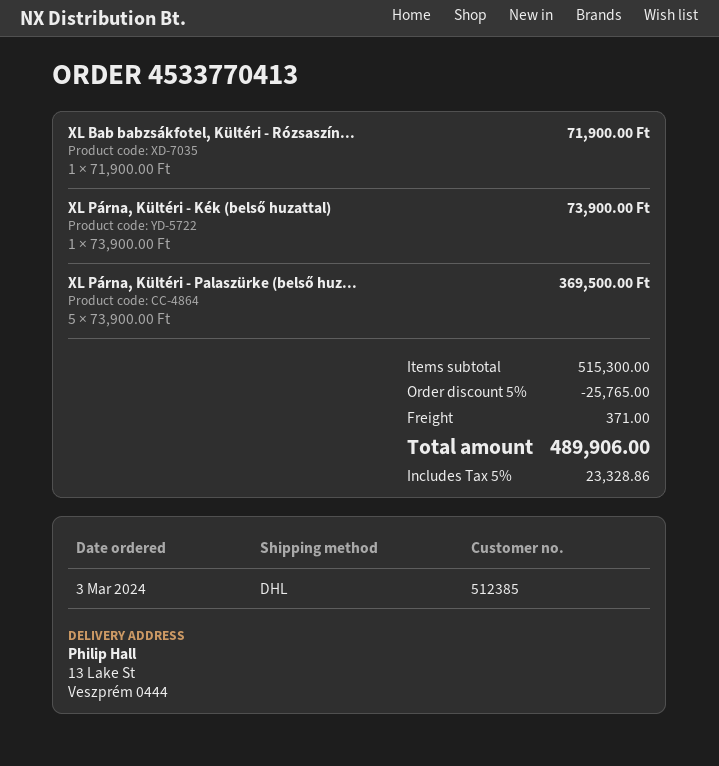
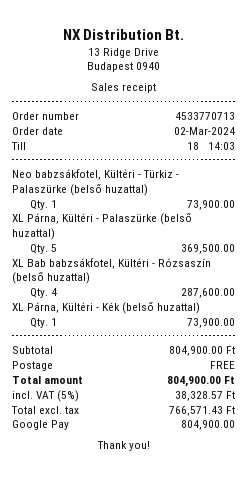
order number: 4533770413 -> 4533770713
order date: 2024-03-03 -> 2024-03-02
XL Bab babzsákfotel, Kültéri - Rózsaszín...: 1 for 71900.00 -> 4 for 287600.00
Neo babzsákfotel, Kültéri - Türkiz - Palaszürke (belső huzattal): none -> 1 for 73900.00
subtotal: 515300.00 -> 804900.00
discount: 5% = 25765.00 -> none
shipping: 371.00 -> 0.00
tax: 5% = 23328.86 -> 5% = 38328.57
total: 489906.00 -> 804900.00

